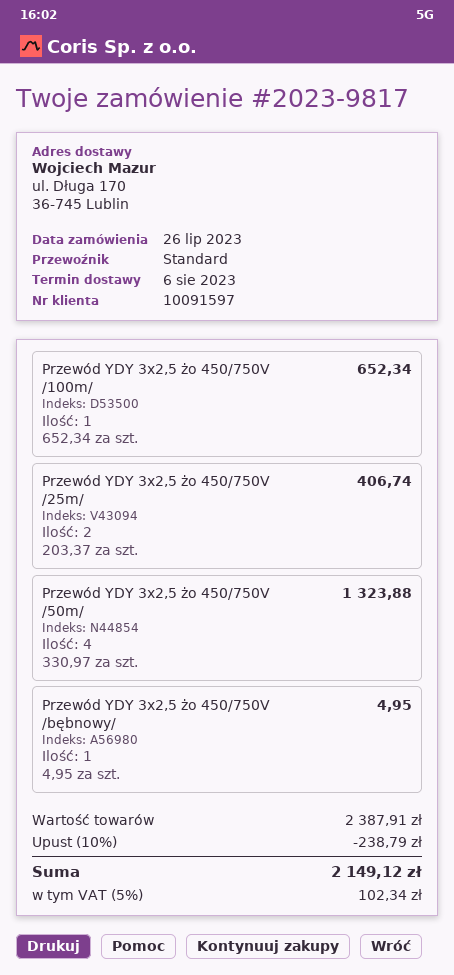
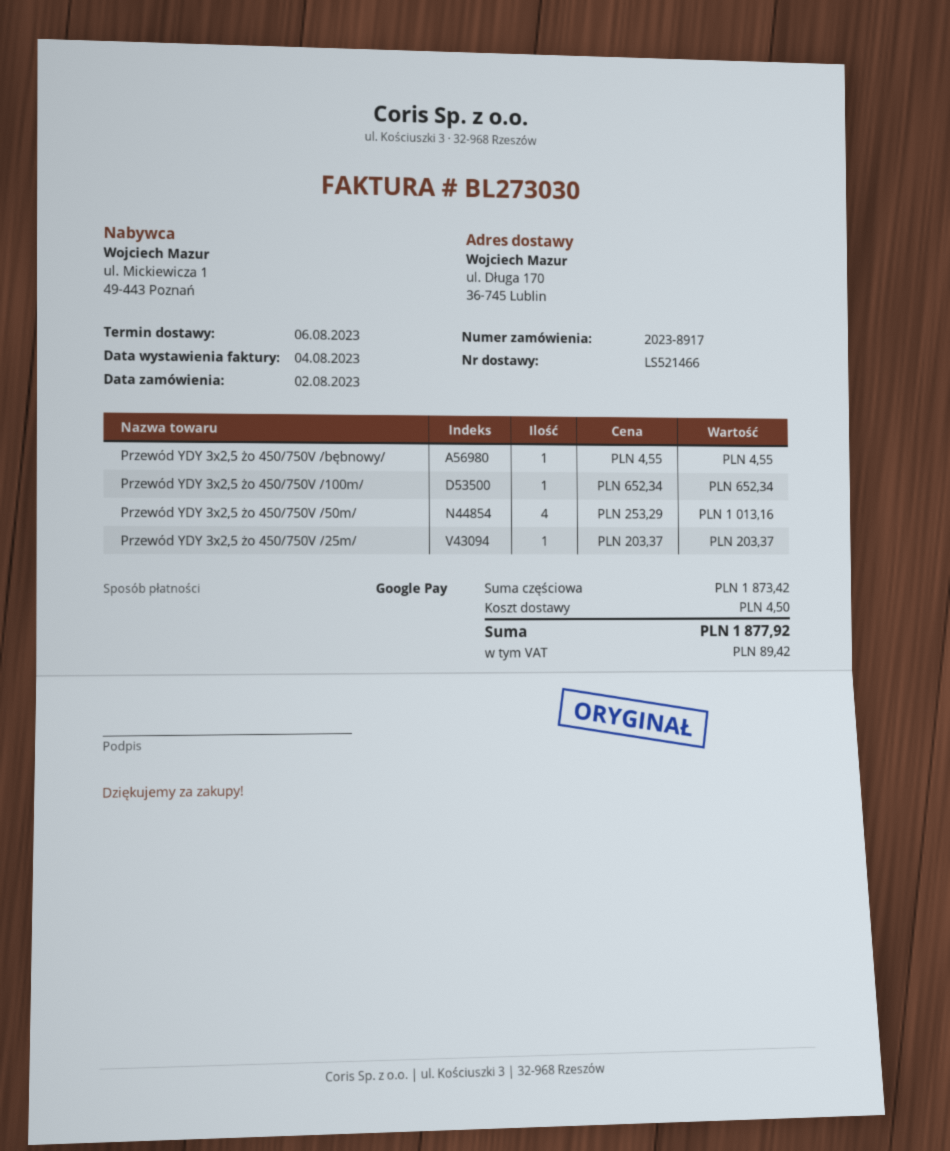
order number: 2023-9817 -> 2023-8917
order date: 2023-07-26 -> 2023-08-02
Przewód YDY 3x2,5 żo 450/750V /25m/: 2 x 203.37 = 406.74 -> 1 x 203.37 = 203.37
Przewód YDY 3x2,5 żo 450/750V /50m/: 4 x 330.97 = 1323.88 -> 4 x 253.29 = 1013.16
Przewód YDY 3x2,5 żo 450/750V /bębnowy/: 1 x 4.95 = 4.95 -> 1 x 4.55 = 4.55
subtotal: 2387.91 -> 1873.42
discount: 10% = 238.79 -> none
shipping: none -> 4.50
tax: 102.34 -> 89.42
total: 2149.12 -> 1877.92

